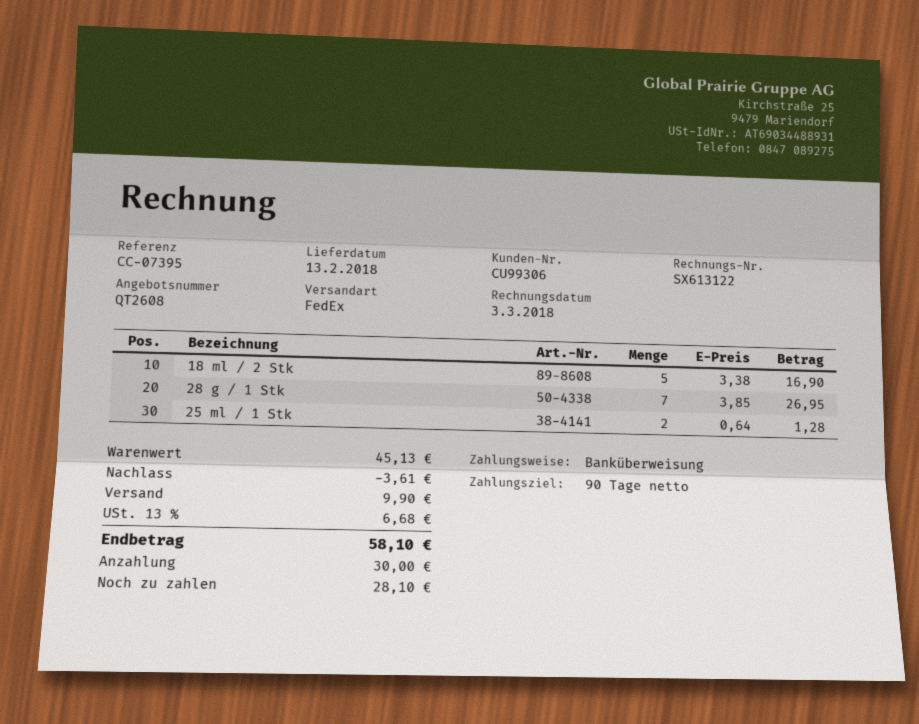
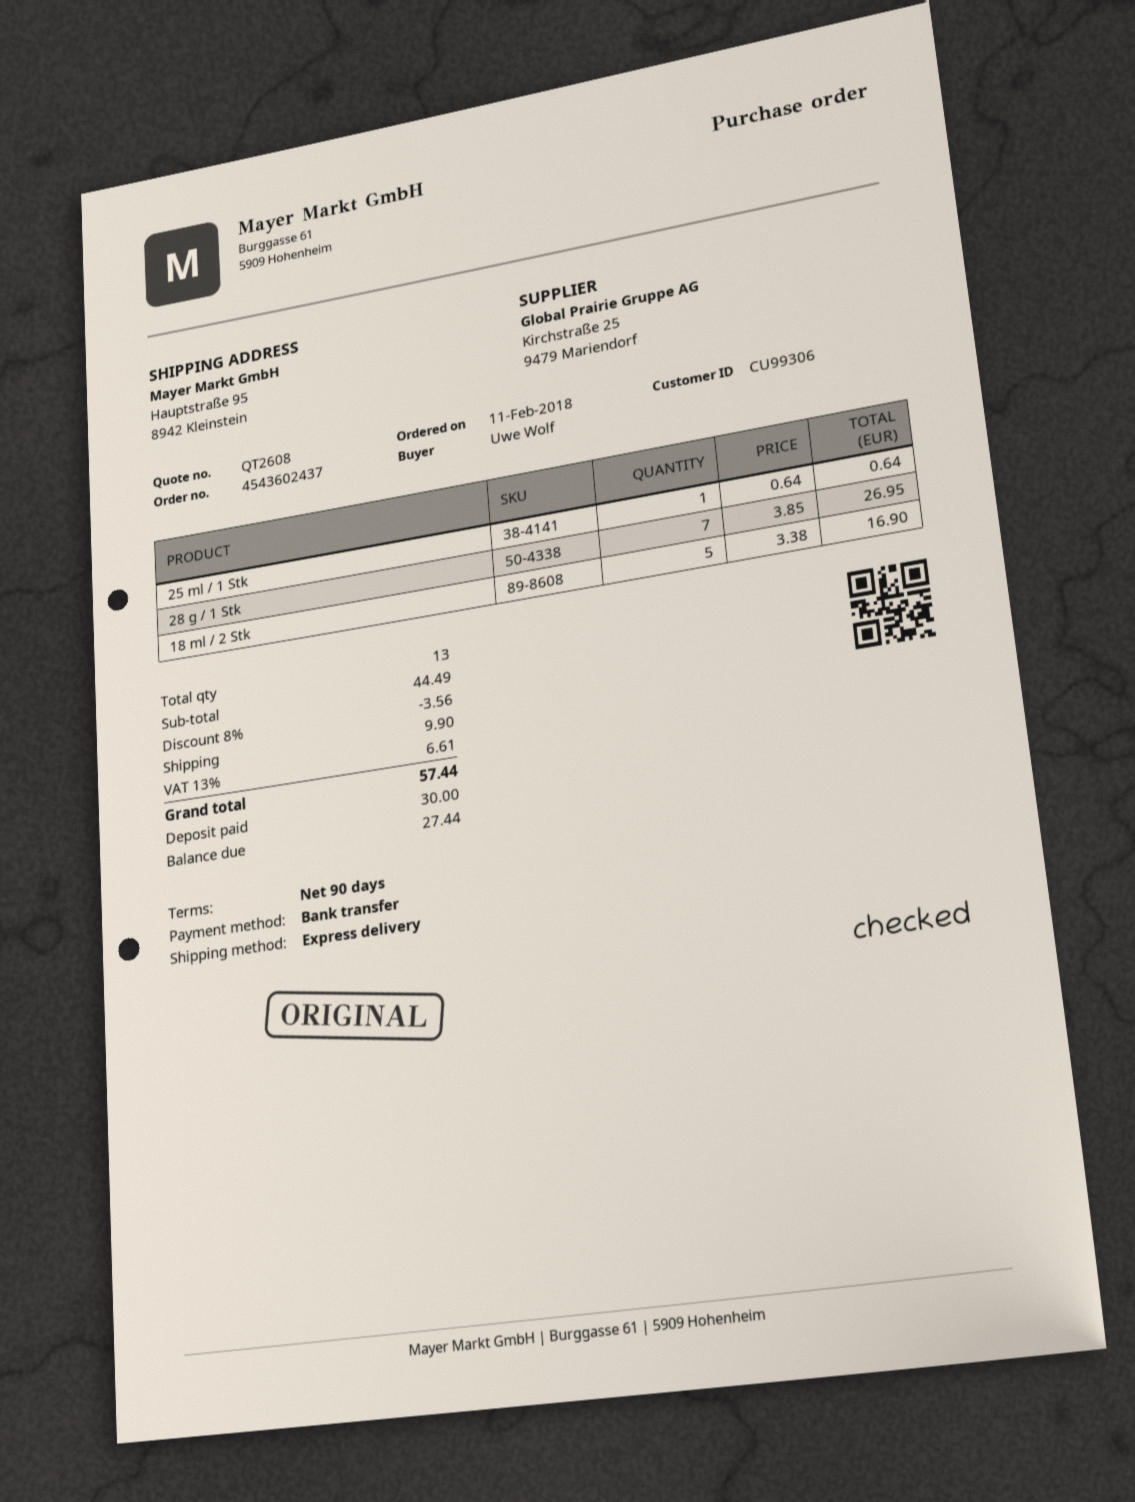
shipping method: FedEx -> express
25 ml / 1 Stk: 2 x 0.64 = 1.28 -> 1 x 0.64 = 0.64
subtotal: 45.13 -> 44.49
discount: 3.61 -> 3.56
tax: 13% = 6.68 -> 13% = 6.61
total: 58.10 -> 57.44
balance: 28.10 -> 27.44

